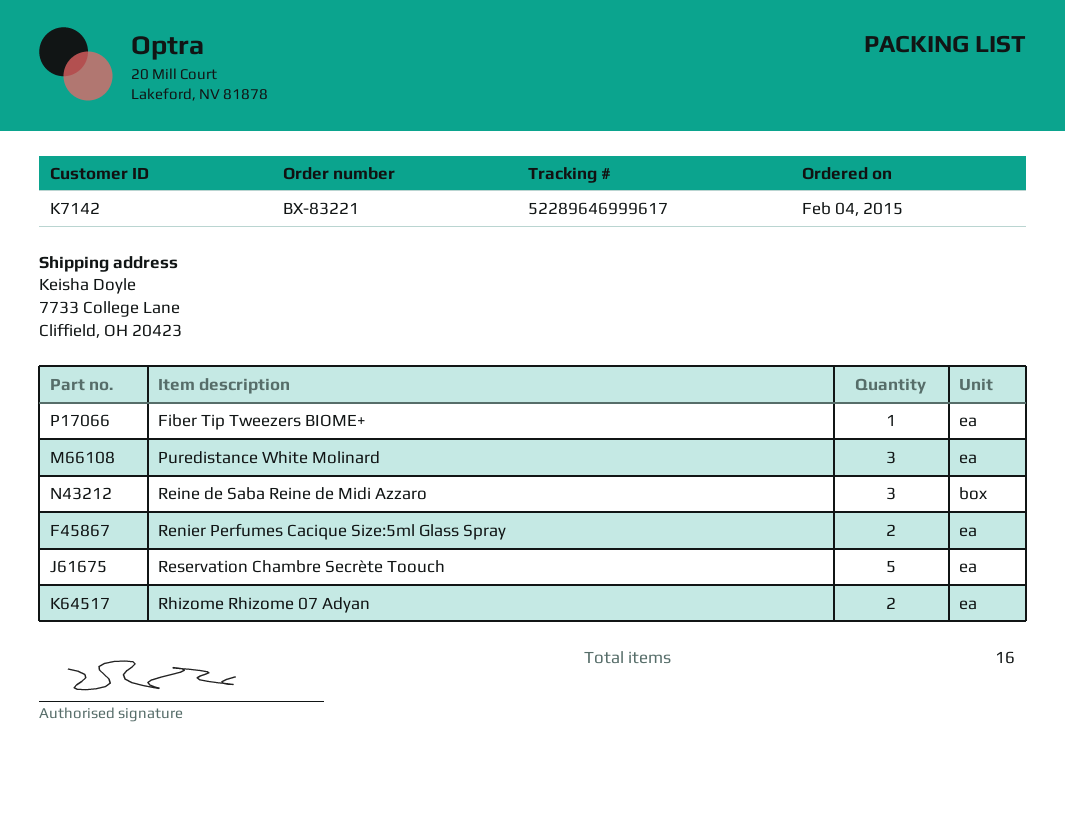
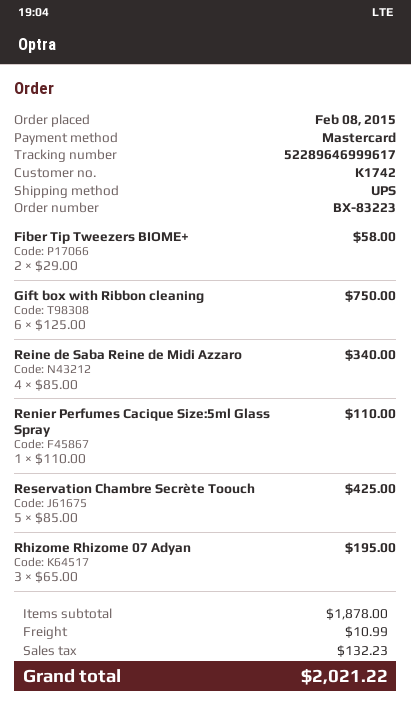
order number: BX-83221 -> BX-83223
order date: 2015-02-04 -> 2015-02-08
customer number: K7142 -> K1742
Fiber Tip Tweezers BIOME+: 1 -> 2
Puredistance White Molinard: 3 -> none
Reine de Saba Reine de Midi Azzaro: 3 -> 4
Renier Perfumes Cacique Size:5ml Glass Spray: 2 -> 1
Rhizome Rhizome 07 Adyan: 2 -> 3
Gift box with Ribbon cleaning: none -> 6

